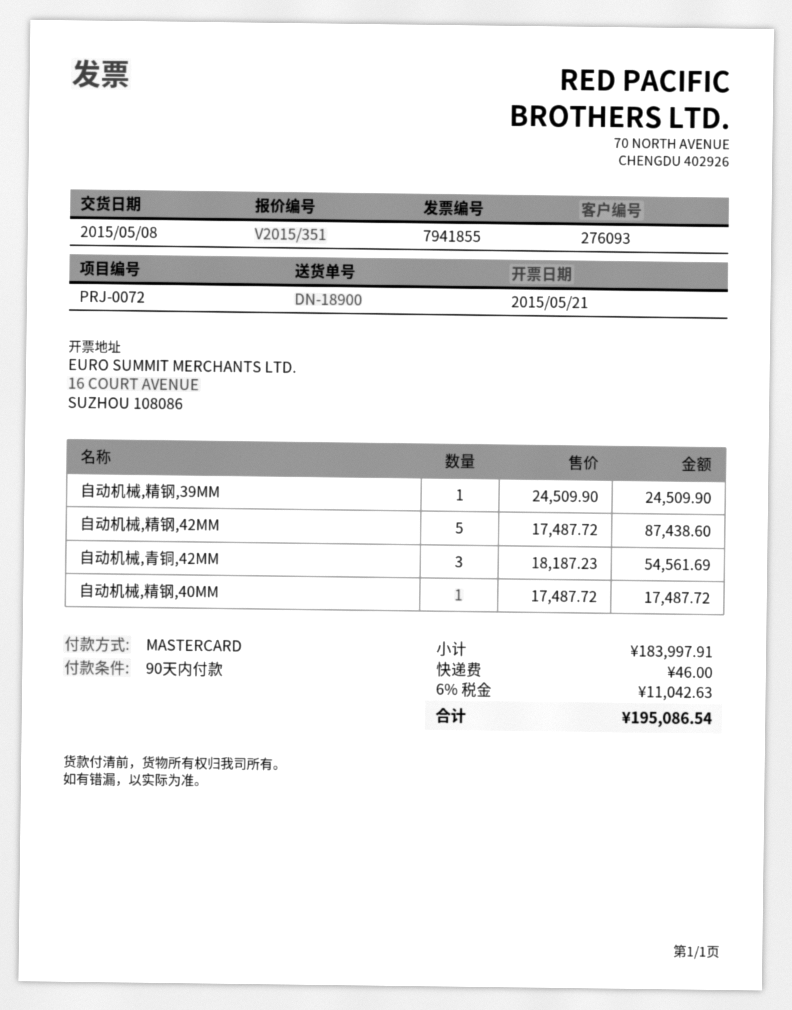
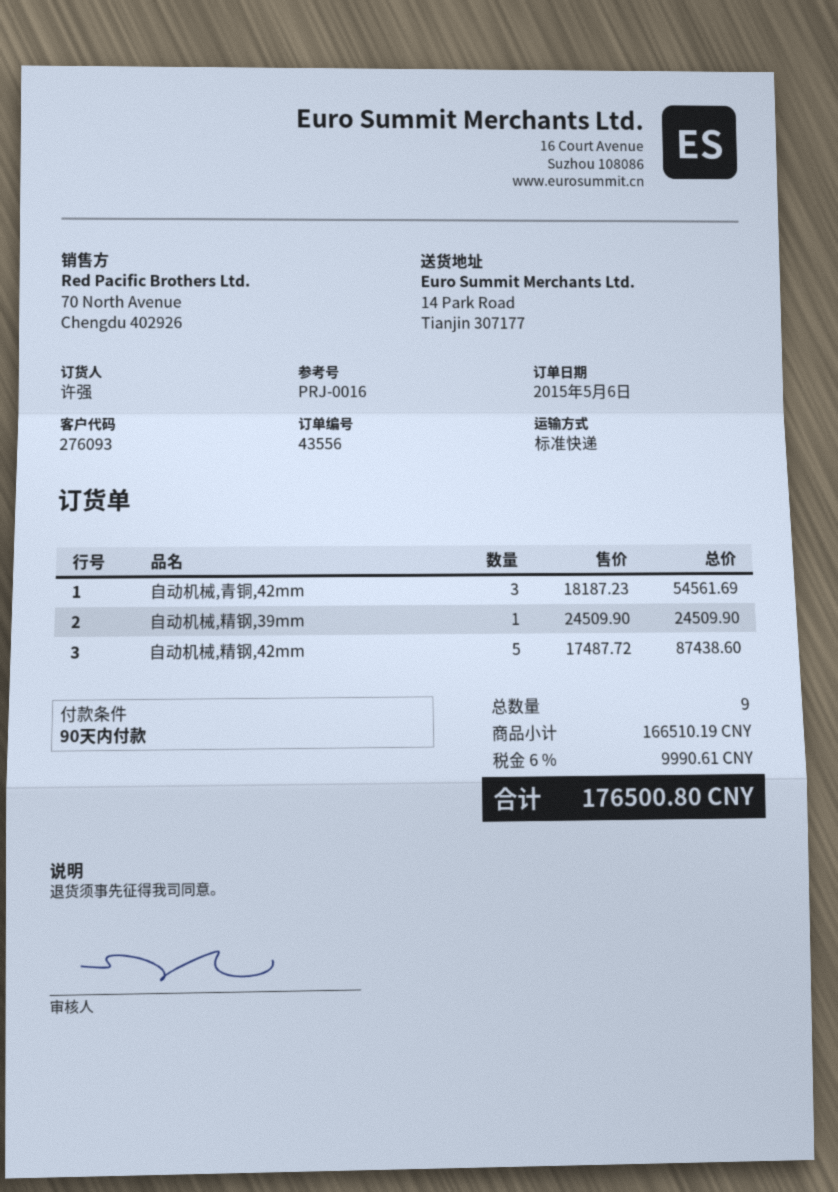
reference: PRJ-0072 -> PRJ-0016
自动机械,精钢,40MM: 1 x 17487.72 = 17487.72 -> none
subtotal: 183997.91 -> 166510.19
shipping: 46.00 -> none
tax: 6% = 11042.63 -> 6% = 9990.61
total: 195086.54 -> 176500.80

